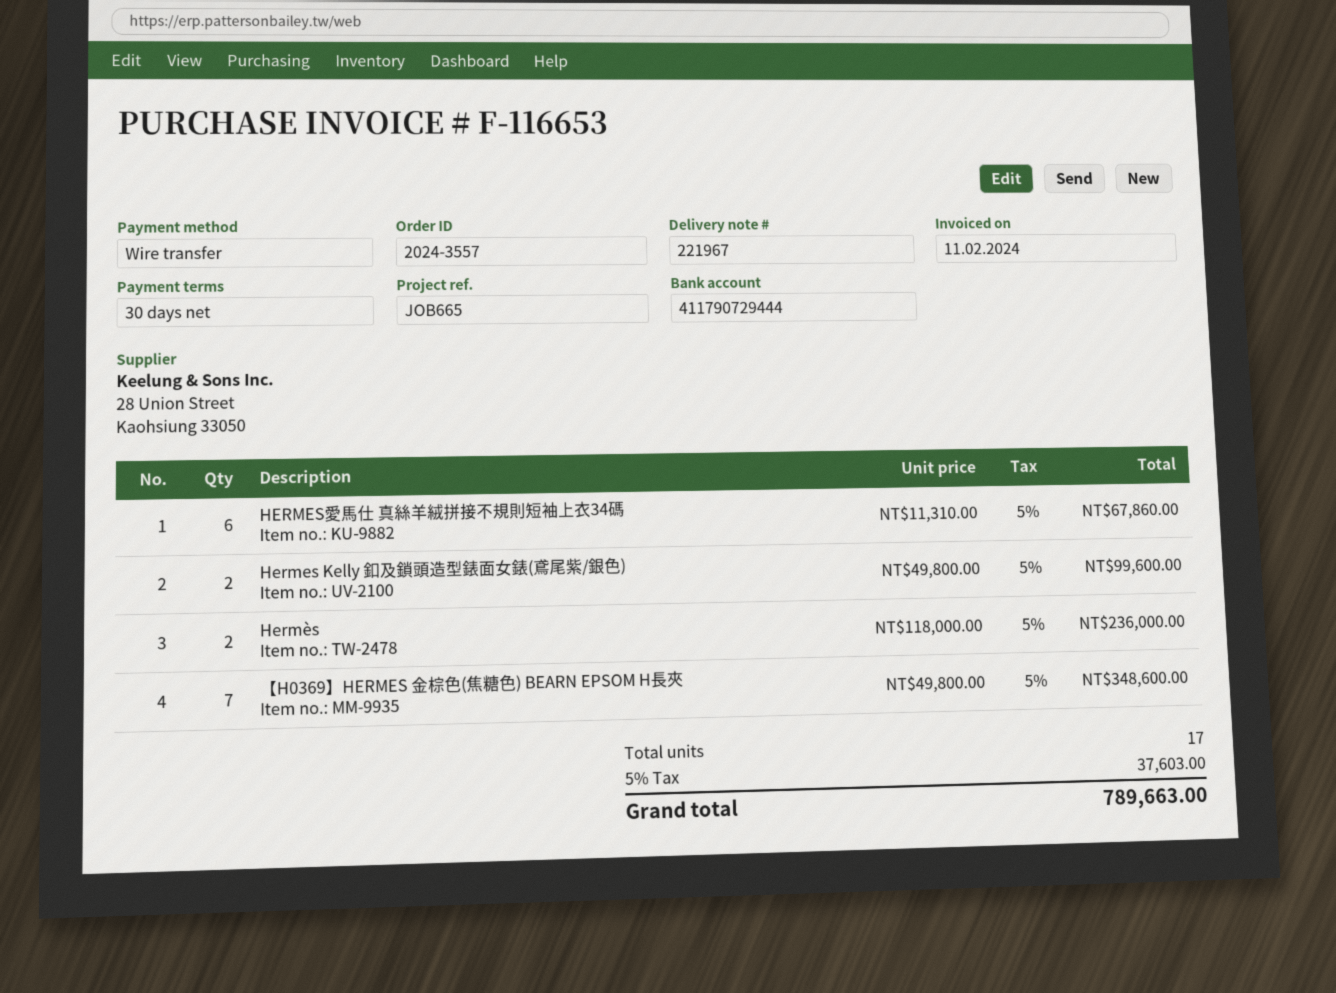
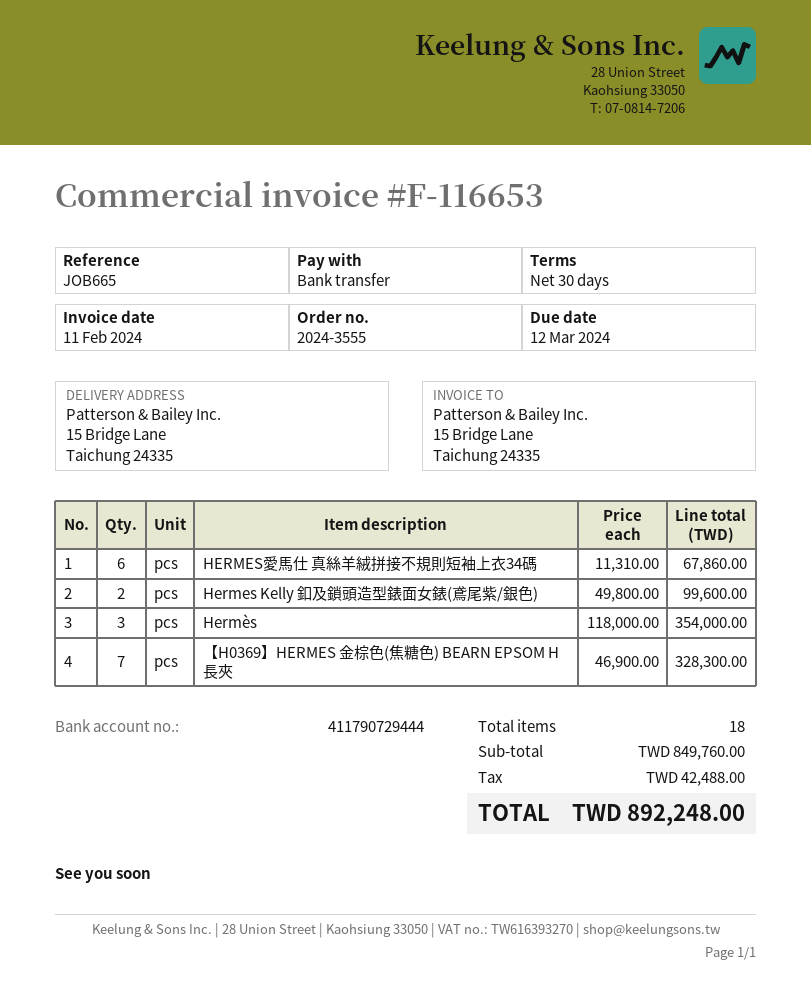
order number: 2024-3557 -> 2024-3555
Hermès: 2 x 118000.00 = 236000.00 -> 3 x 118000.00 = 354000.00
【H0369】HERMES 金棕色(焦糖色) BEARN EPSOM H長夾: 7 x 49800.00 = 348600.00 -> 7 x 46900.00 = 328300.00
total quantity: 17 -> 18
tax: 37603.00 -> 42488.00
total: 789663.00 -> 892248.00

